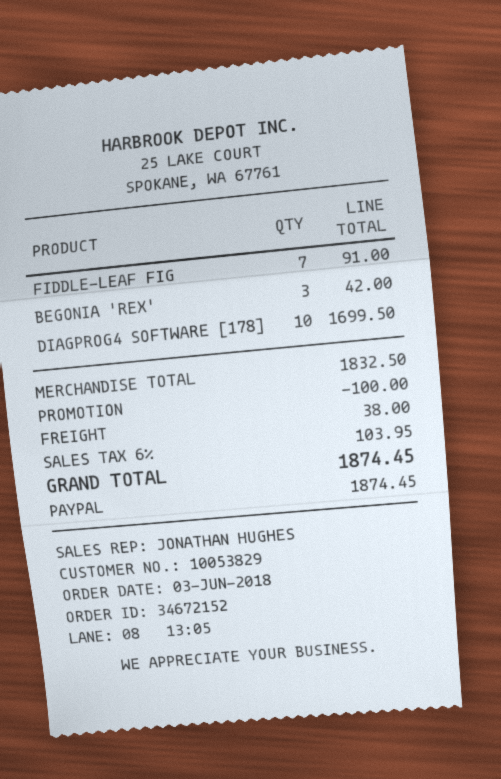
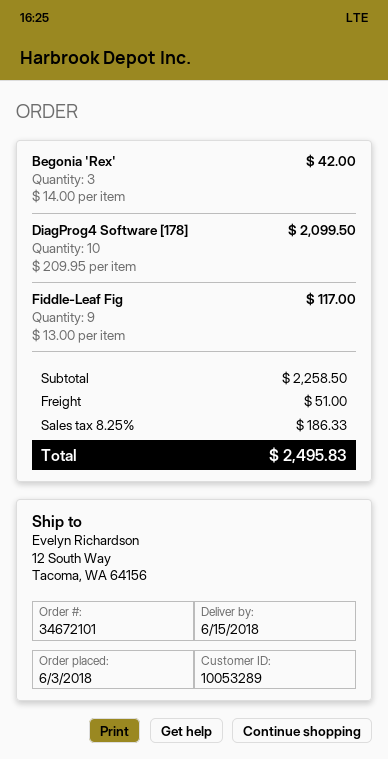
order number: 34672152 -> 34672101
customer number: 10053829 -> 10053289
FIDDLE-LEAF FIG: 7 for 91.00 -> 9 for 117.00
DIAGPROG4 SOFTWARE [178]: 10 for 1699.50 -> 10 for 2099.50
subtotal: 1832.50 -> 2258.50
discount: 100.00 -> none
shipping: 38.00 -> 51.00
tax: 6% = 103.95 -> 8.25% = 186.33
total: 1874.45 -> 2495.83

